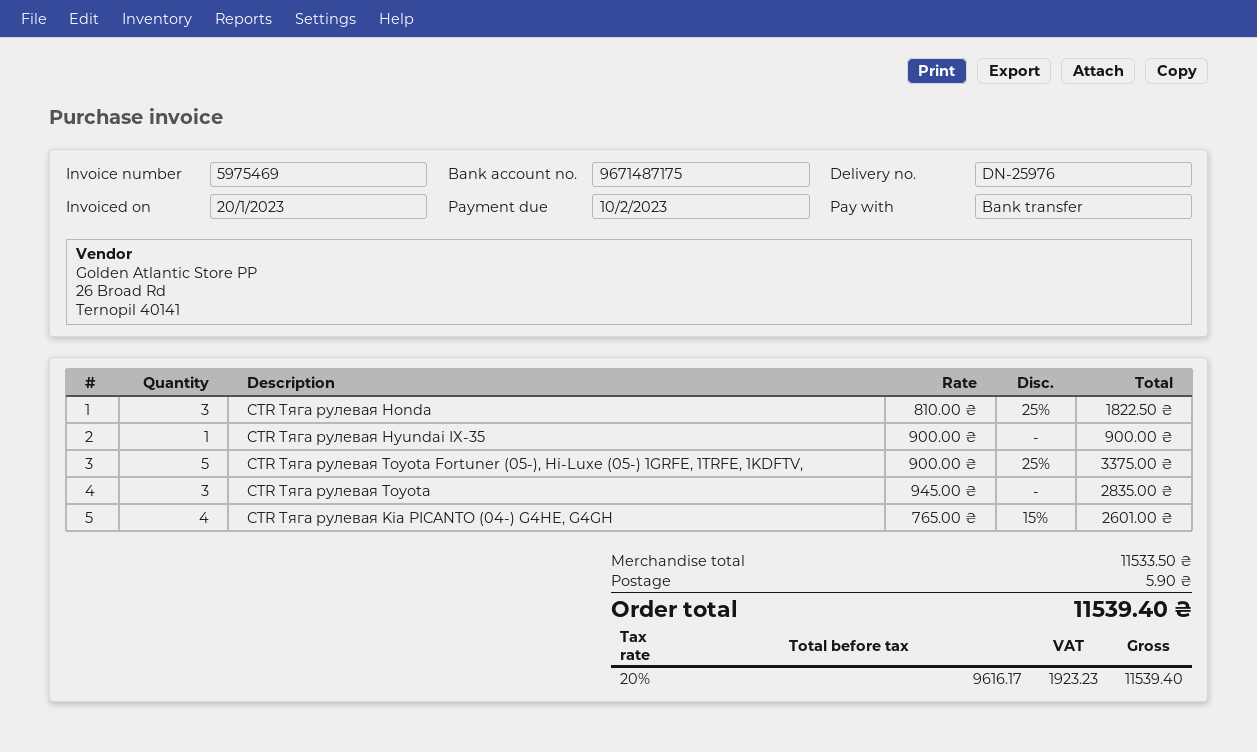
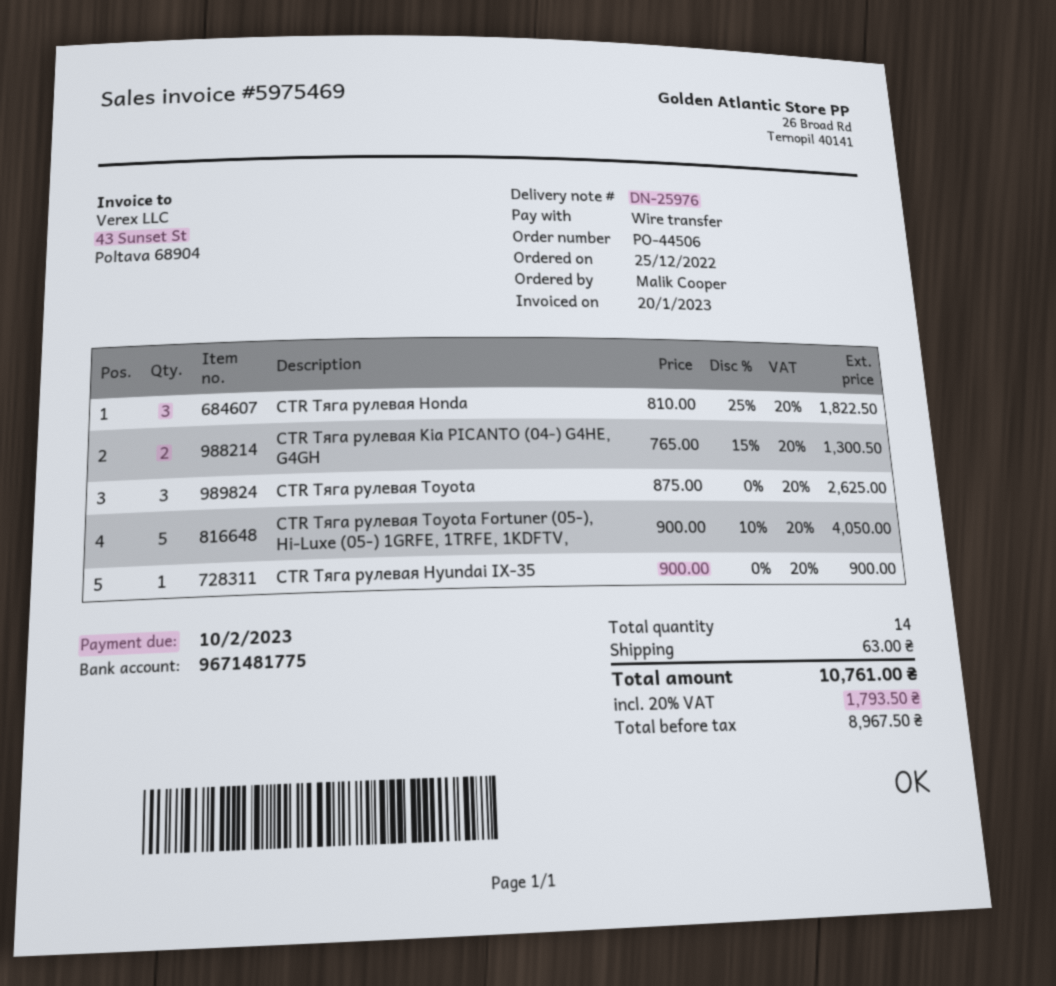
bank account: 9671487175 -> 9671481775
CTR Тяга рулевая Toyota Fortuner (05-), Hi-Luxe (05-) 1GRFE, 1TRFE, 1KDFTV,: 5 x 900.00 - 25% = 3375.00 -> 5 x 900.00 - 10% = 4050.00
CTR Тяга рулевая Toyota: 3 x 945.00 = 2835.00 -> 3 x 875.00 = 2625.00
CTR Тяга рулевая Kia PICANTO (04-) G4HE, G4GH: 4 x 765.00 - 15% = 2601.00 -> 2 x 765.00 - 15% = 1300.50
shipping: 5.90 -> 63.00
net: 9616.17 -> 8967.50
tax: 20% = 1923.23 -> 20% = 1793.50
total: 11539.40 -> 10761.00

